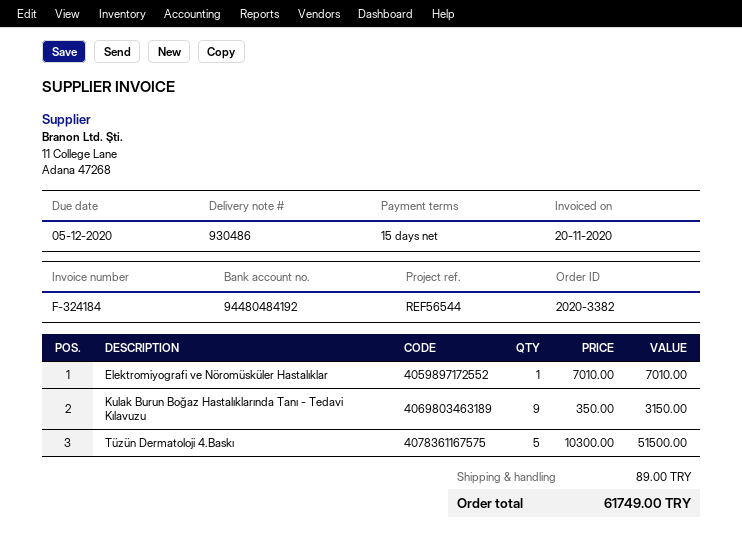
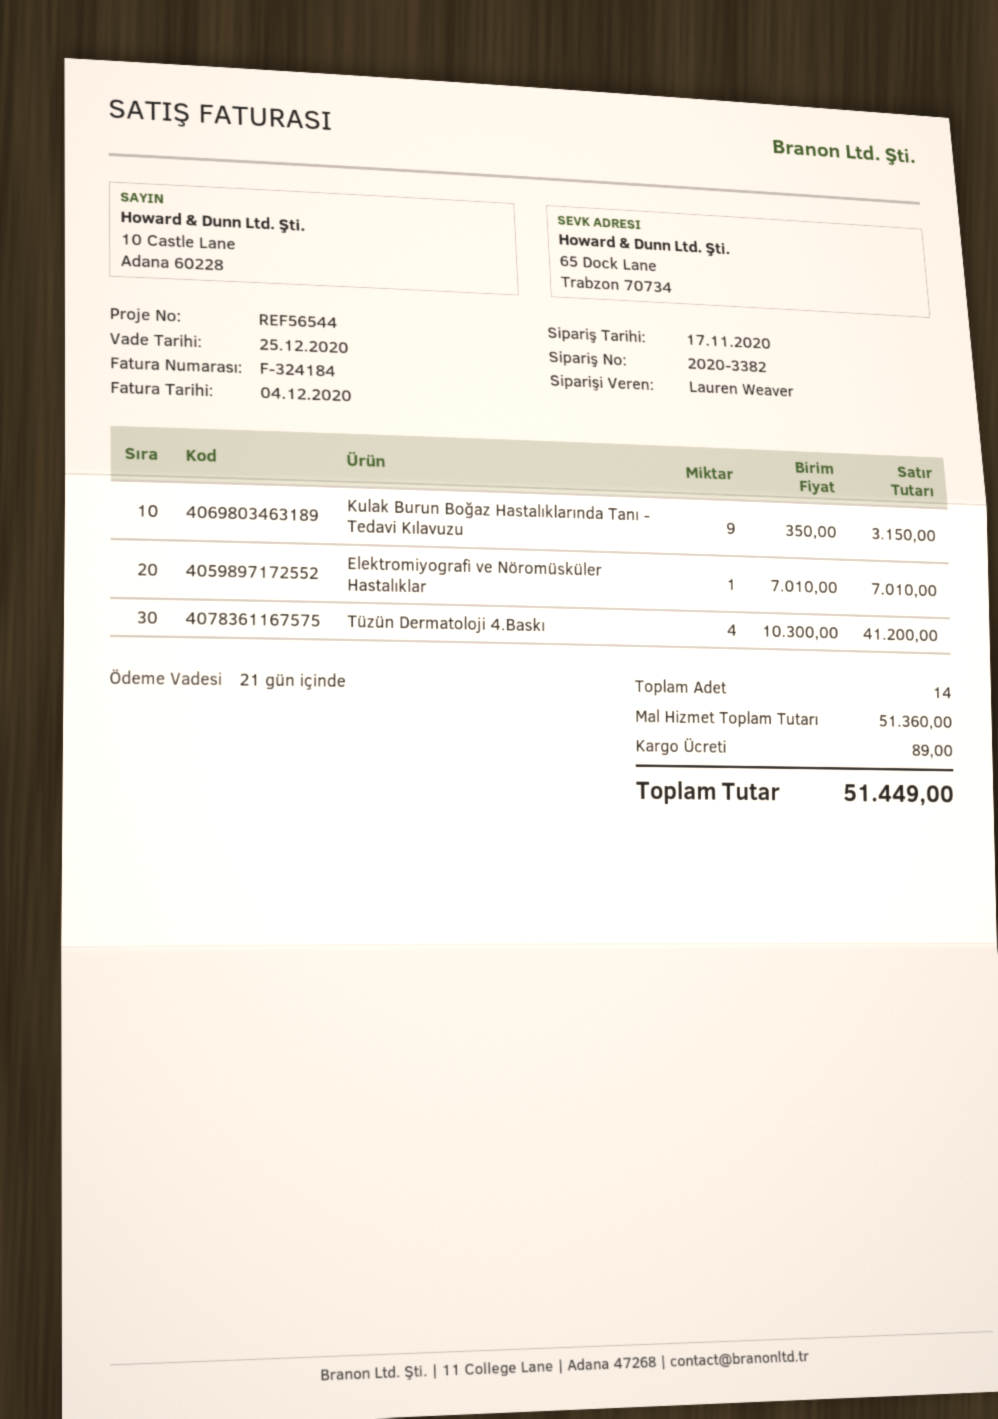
invoice date: 2020-11-20 -> 2020-12-04
payment terms: 15 days -> 21 days
due date: 2020-12-05 -> 2020-12-25
Tüzün Dermatoloji 4.Baskı: 5 x 10300.00 = 51500.00 -> 4 x 10300.00 = 41200.00
total: 61749.00 -> 51449.00

